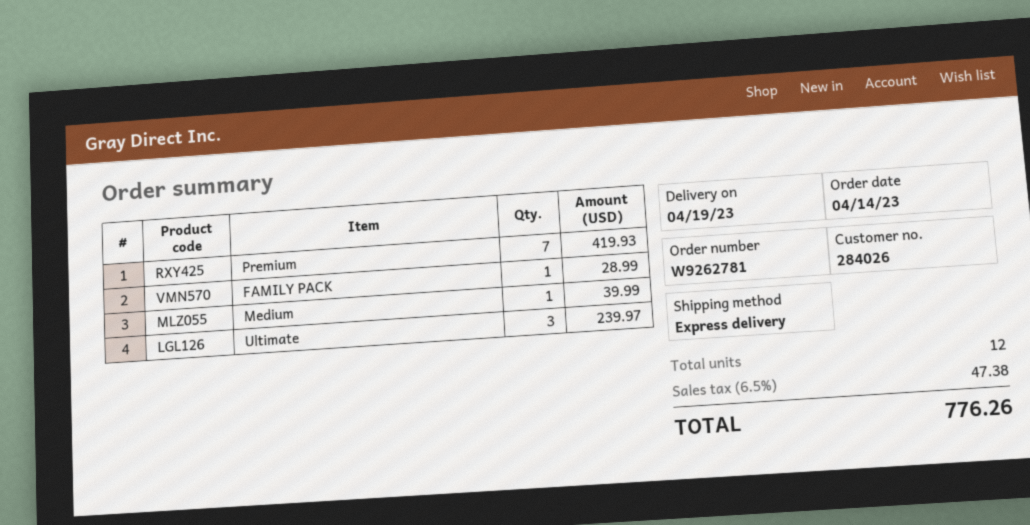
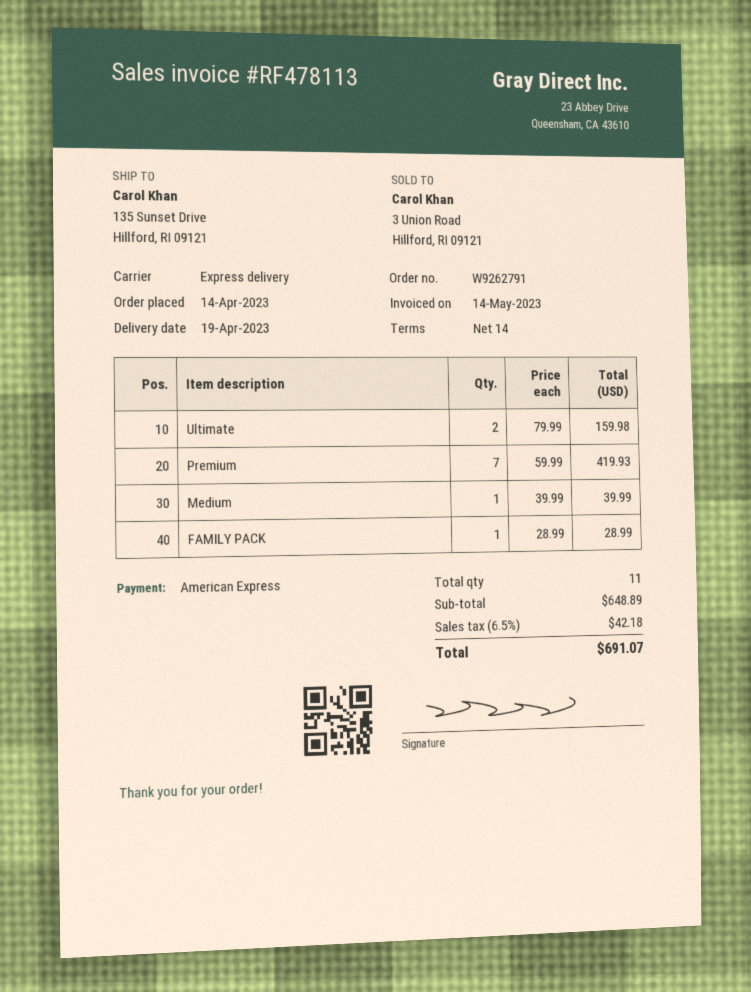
order number: W9262781 -> W9262791
Ultimate: 3 for 239.97 -> 2 for 159.98
total quantity: 12 -> 11
tax: 6.5% = 47.38 -> 6.5% = 42.18
total: 776.26 -> 691.07

